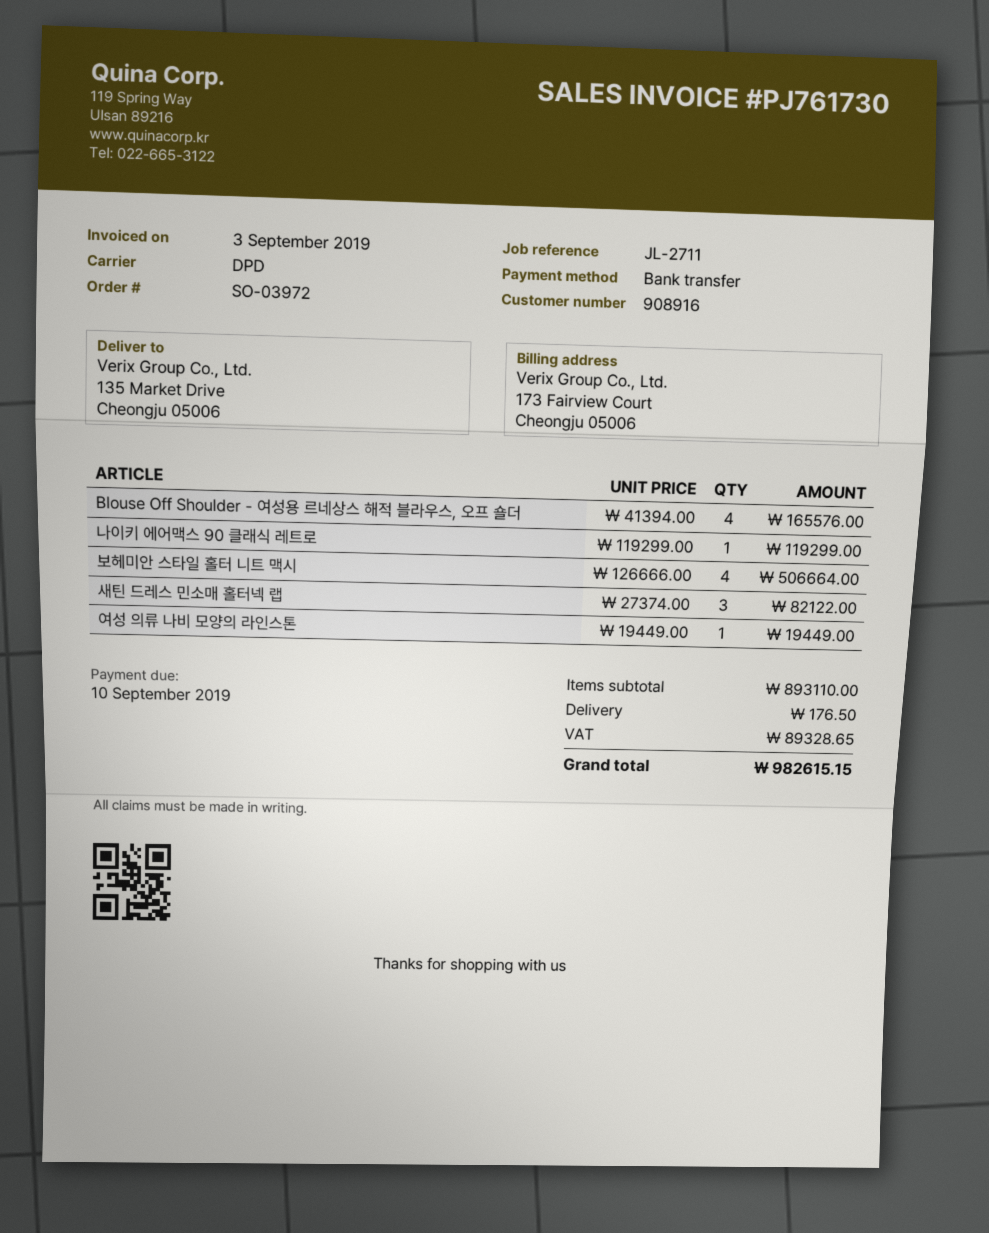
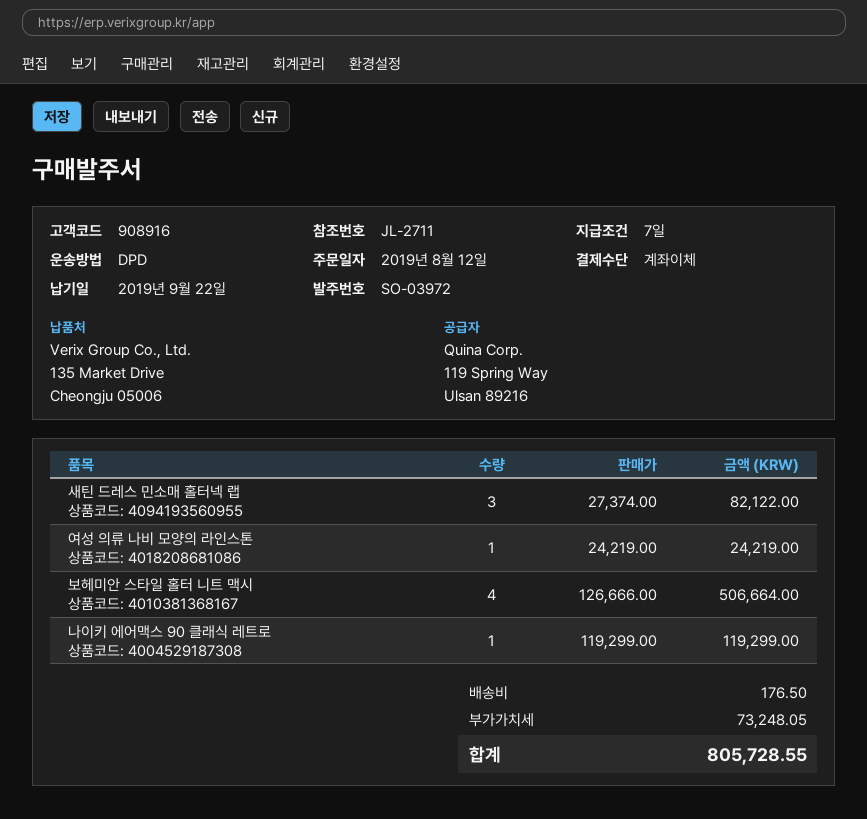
Blouse Off Shoulder - 여성용 르네상스 해적 블라우스, 오프 숄더: 4 x 41394.00 = 165576.00 -> none
여성 의류 나비 모양의 라인스톤: 1 x 19449.00 = 19449.00 -> 1 x 24219.00 = 24219.00
tax: 89328.65 -> 73248.05
total: 982615.15 -> 805728.55

